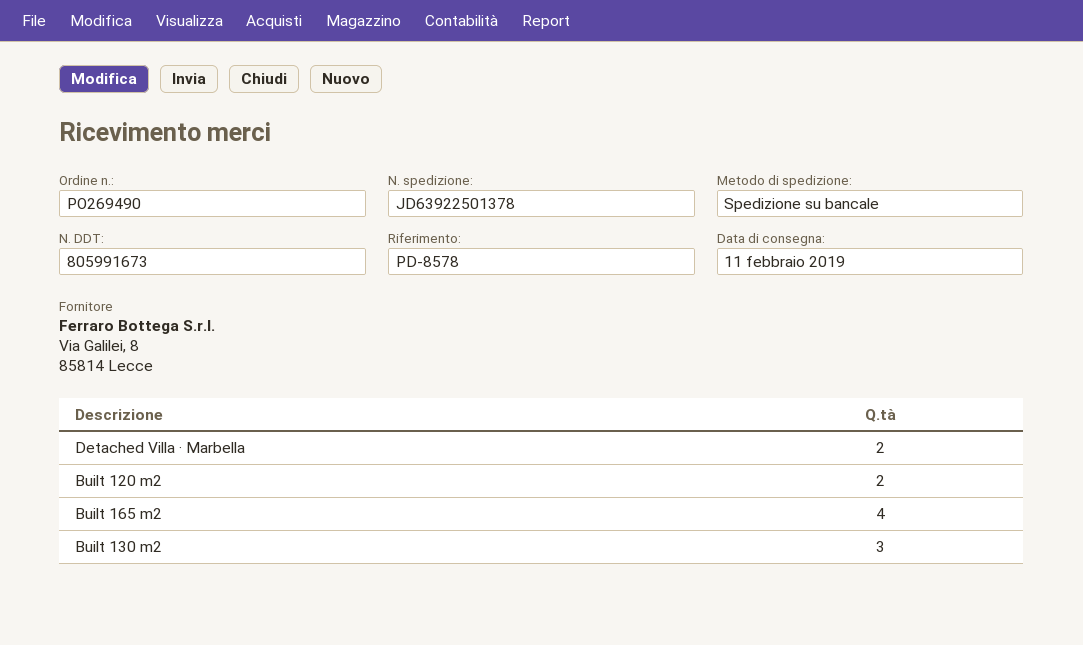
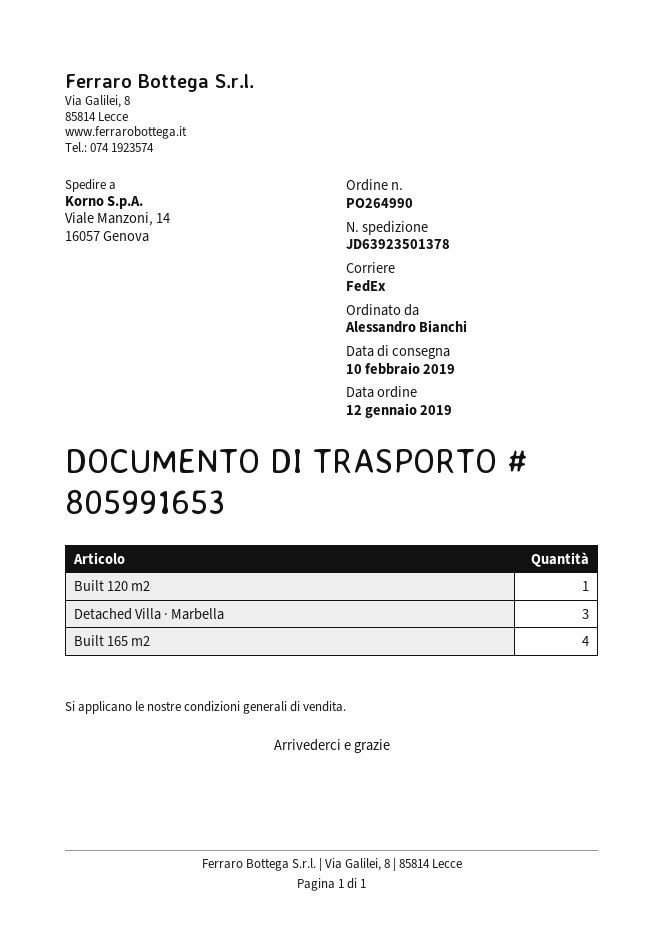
order number: PO269490 -> PO264990
delivery note number: 805991673 -> 805991653
delivery date: 2019-02-11 -> 2019-02-10
shipping method: pallet freight -> FedEx
tracking number: JD63922501378 -> JD63923501378
Detached Villa · Marbella: 2 -> 3
Built 120 m2: 2 -> 1
Built 130 m2: 3 -> none

